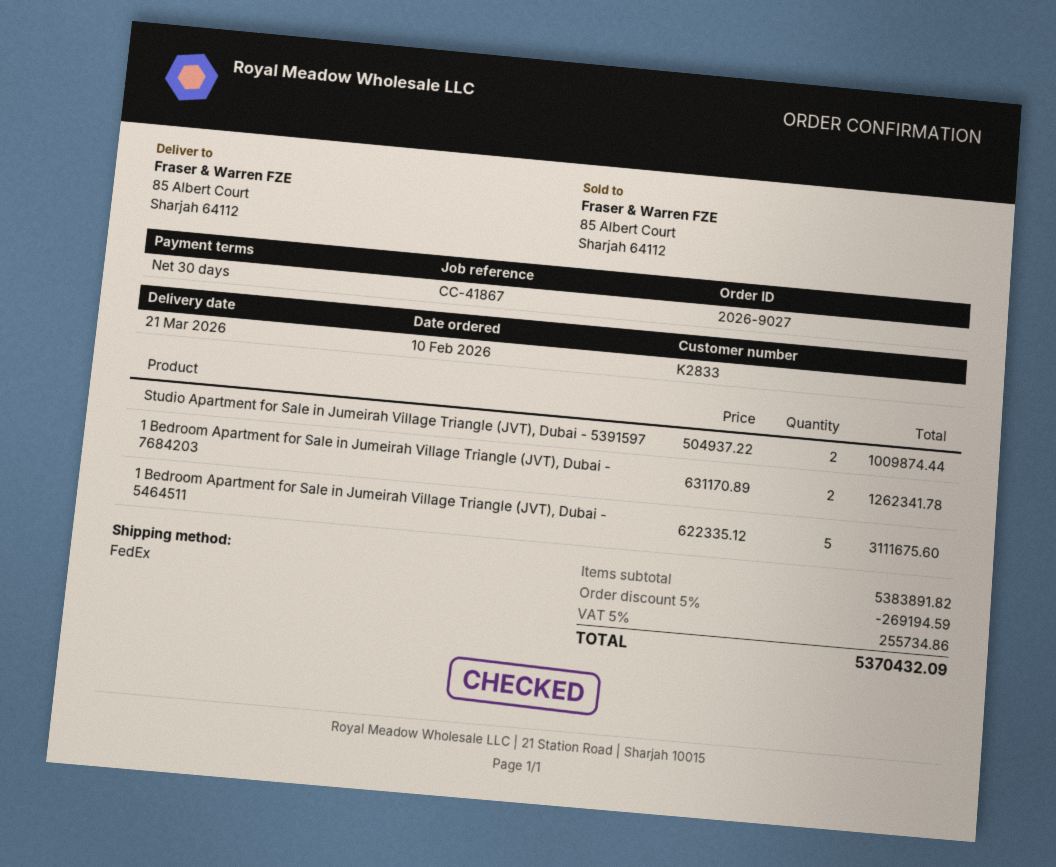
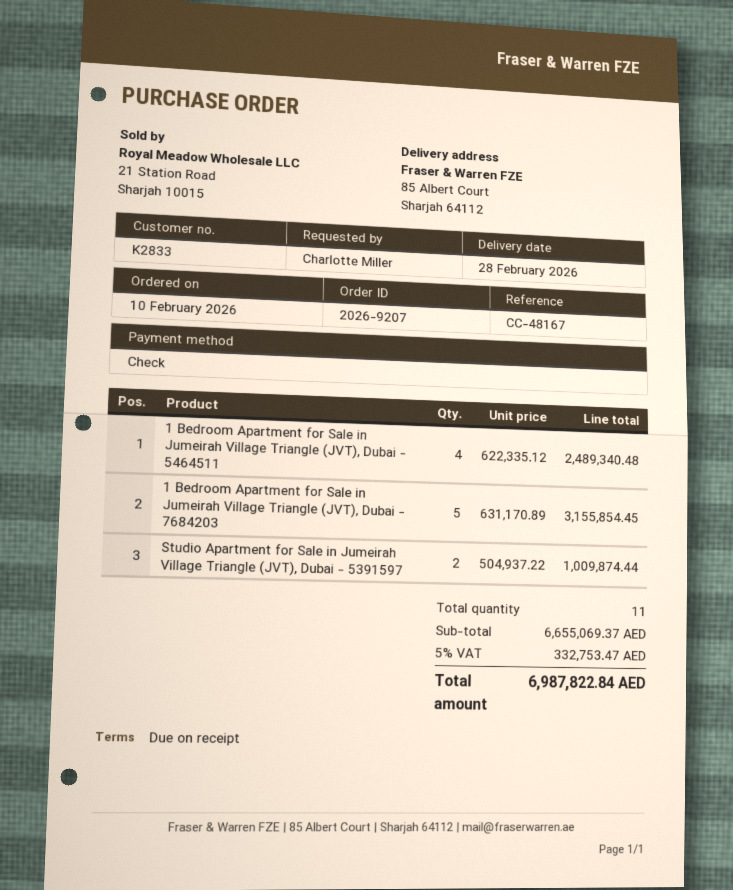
order number: 2026-9027 -> 2026-9207
delivery date: 2026-03-21 -> 2026-02-28
payment terms: 30 days -> on receipt
reference: CC-41867 -> CC-48167
1 Bedroom Apartment for Sale in Jumeirah Village Triangle (JVT), Dubai - 7684203: 2 x 631170.89 = 1262341.78 -> 5 x 631170.89 = 3155854.45
1 Bedroom Apartment for Sale in Jumeirah Village Triangle (JVT), Dubai - 5464511: 5 x 622335.12 = 3111675.60 -> 4 x 622335.12 = 2489340.48
subtotal: 5383891.82 -> 6655069.37
discount: 5% = 269194.59 -> none
tax: 5% = 255734.86 -> 5% = 332753.47
total: 5370432.09 -> 6987822.84

